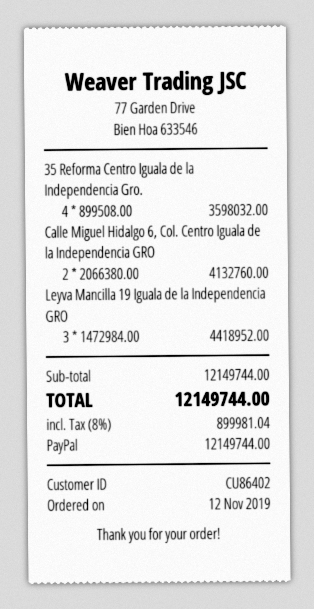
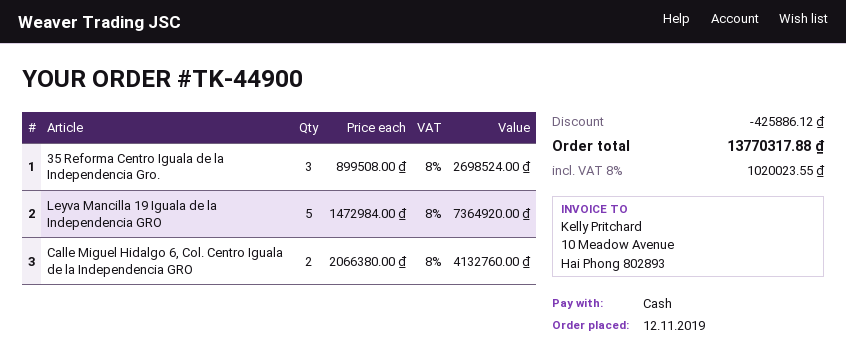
payment method: PayPal -> cash
35 Reforma Centro Iguala de la Independencia Gro.: 4 x 899508.00 = 3598032.00 -> 3 x 899508.00 = 2698524.00
Leyva Mancilla 19 Iguala de la Independencia GRO: 3 x 1472984.00 = 4418952.00 -> 5 x 1472984.00 = 7364920.00
discount: none -> 425886.12
tax: 8% = 899981.04 -> 8% = 1020023.55
total: 12149744.00 -> 13770317.88

